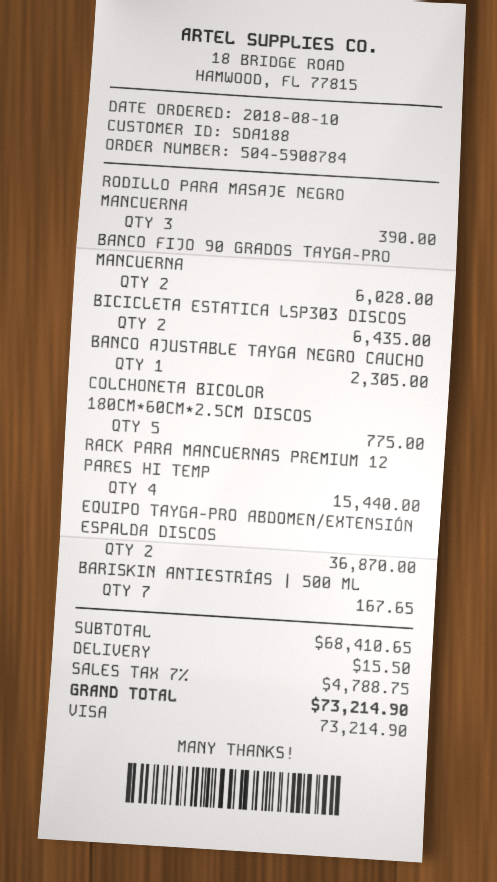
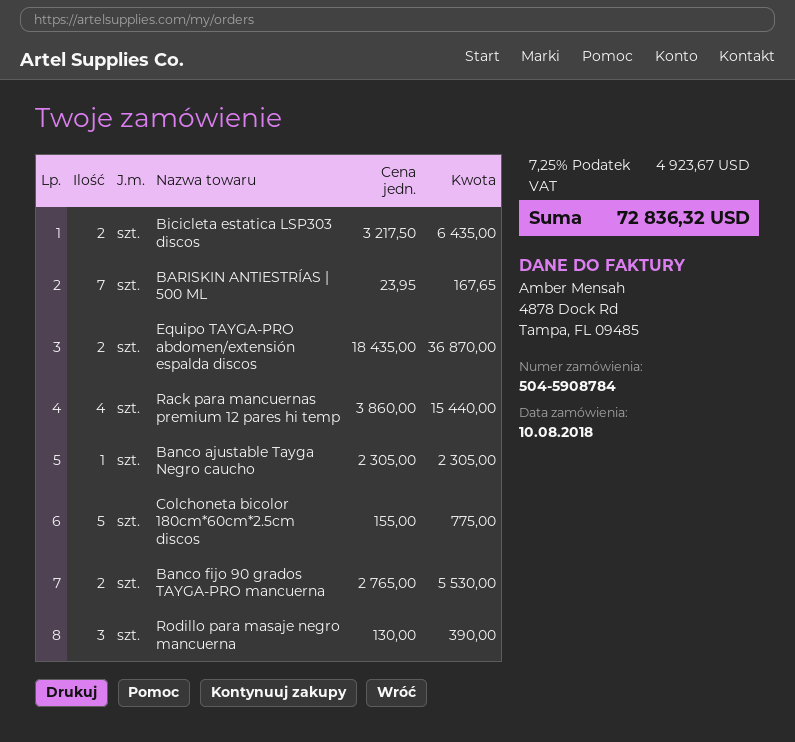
BANCO FIJO 90 GRADOS TAYGA-PRO MANCUERNA: 2 for 6028.00 -> 2 for 5530.00
shipping: 15.50 -> none
tax: 7% = 4788.75 -> 7.25% = 4923.67
total: 73214.90 -> 72836.32

